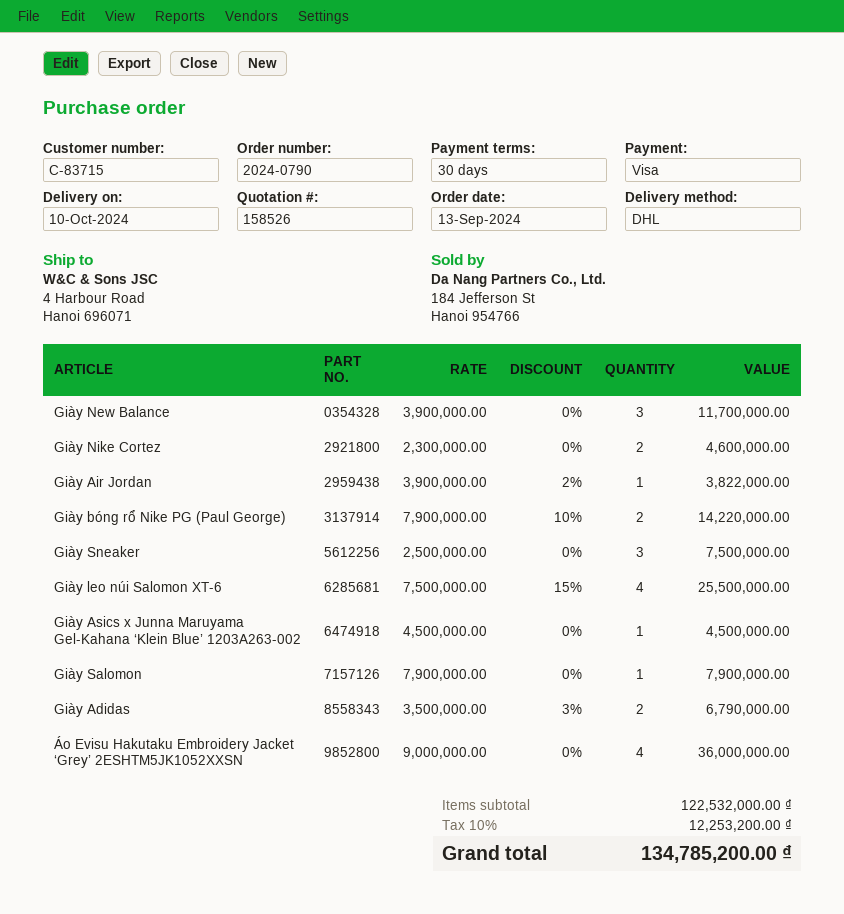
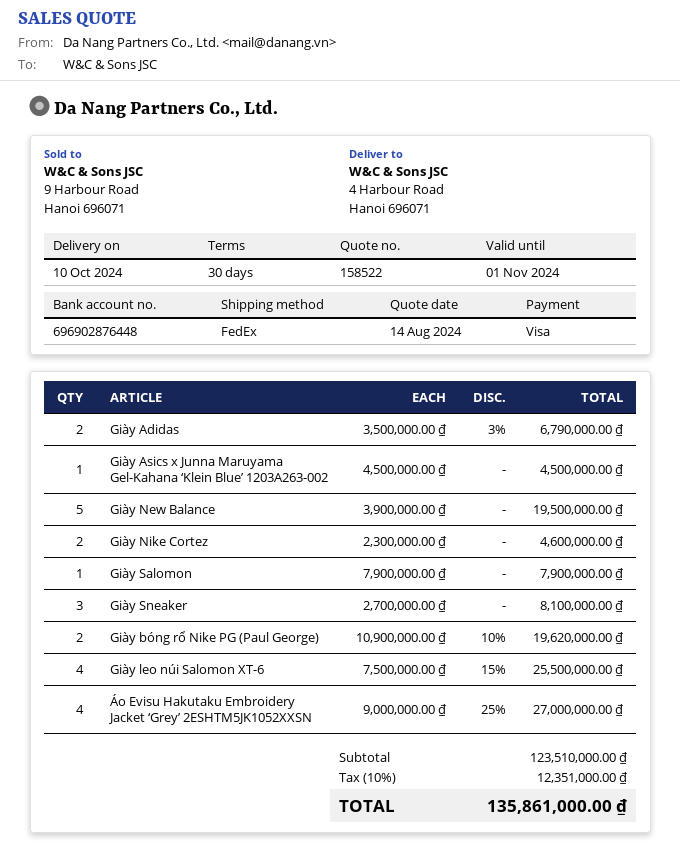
quote number: 158526 -> 158522
shipping method: DHL -> FedEx
Giày New Balance: 3 x 3900000.00 = 11700000.00 -> 5 x 3900000.00 = 19500000.00
Giày Air Jordan: 1 x 3900000.00 - 2% = 3822000.00 -> none
Giày bóng rổ Nike PG (Paul George): 2 x 7900000.00 - 10% = 14220000.00 -> 2 x 10900000.00 - 10% = 19620000.00
Giày Sneaker: 3 x 2500000.00 = 7500000.00 -> 3 x 2700000.00 = 8100000.00
Áo Evisu Hakutaku Embroidery Jacket ‘Grey’ 2ESHTM5JK1052XXSN: 4 x 9000000.00 = 36000000.00 -> 4 x 9000000.00 - 25% = 27000000.00
subtotal: 122532000.00 -> 123510000.00
tax: 10% = 12253200.00 -> 10% = 12351000.00
total: 134785200.00 -> 135861000.00

